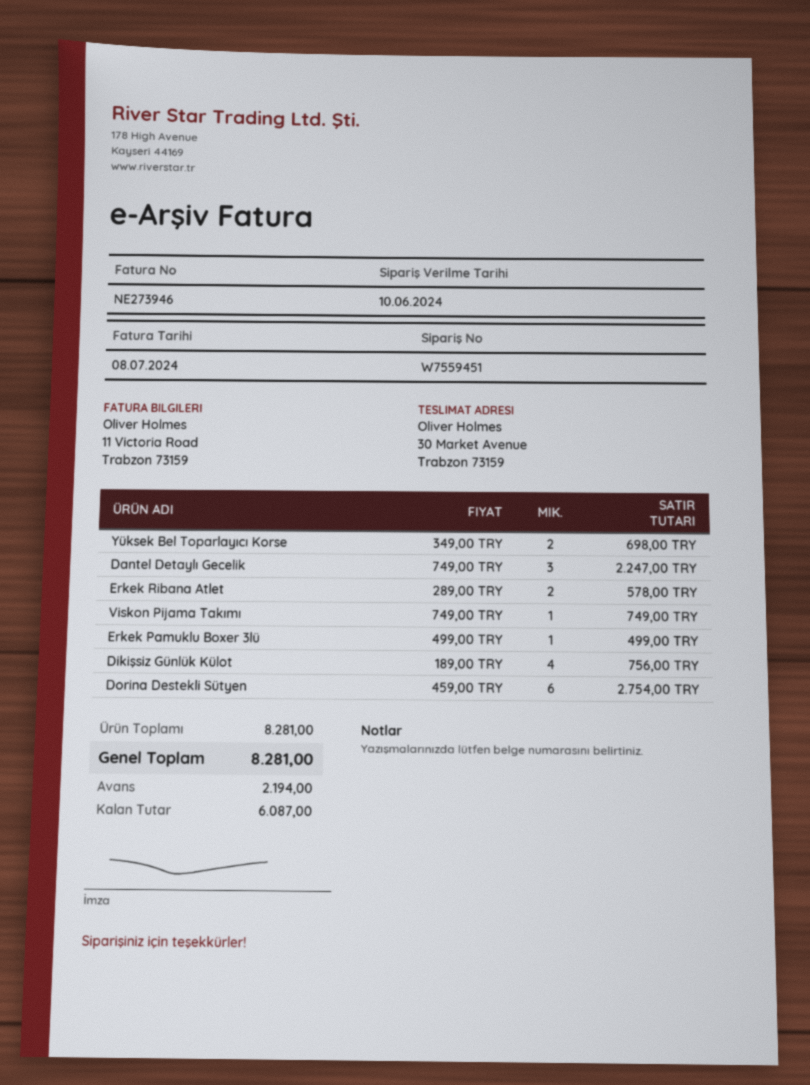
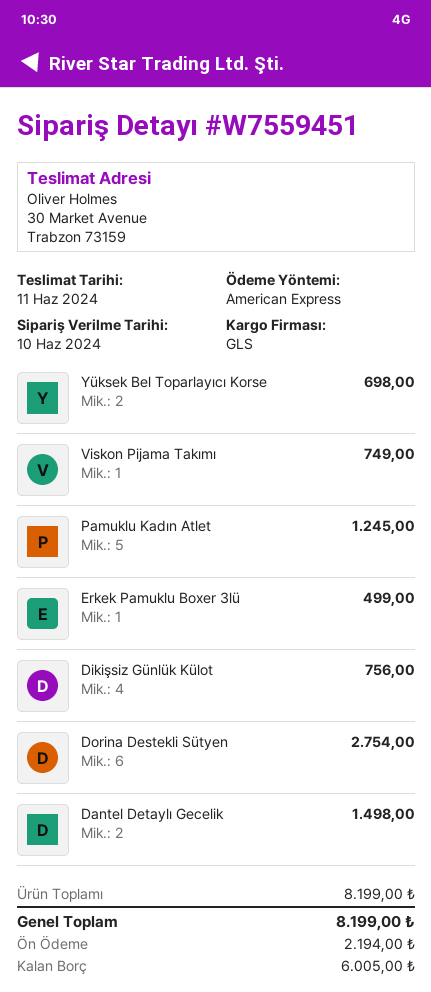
Dantel Detaylı Gecelik: 3 for 2247.00 -> 2 for 1498.00
Erkek Ribana Atlet: 2 for 578.00 -> none
Pamuklu Kadın Atlet: none -> 5 for 1245.00
subtotal: 8281.00 -> 8199.00
total: 8281.00 -> 8199.00
balance: 6087.00 -> 6005.00

